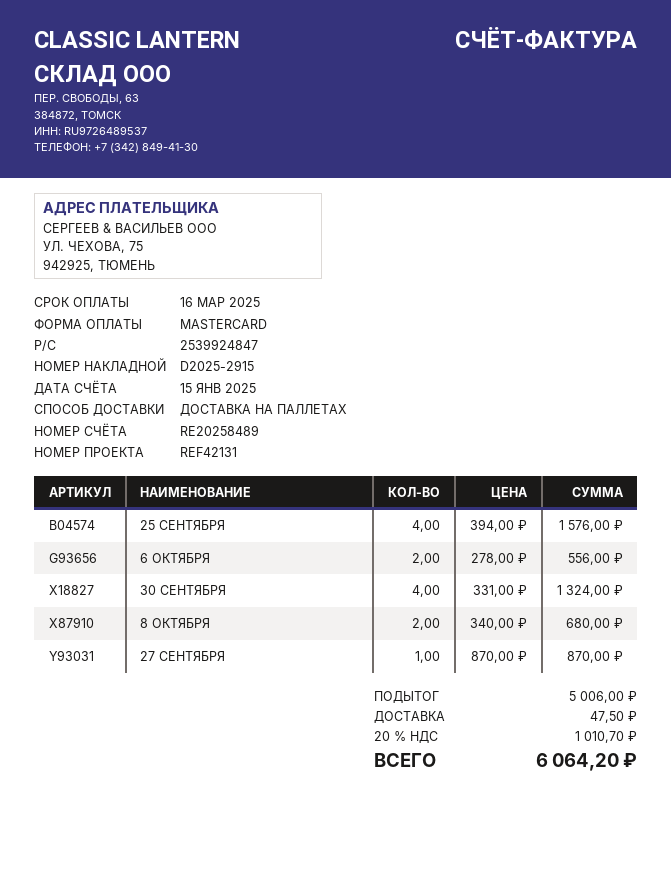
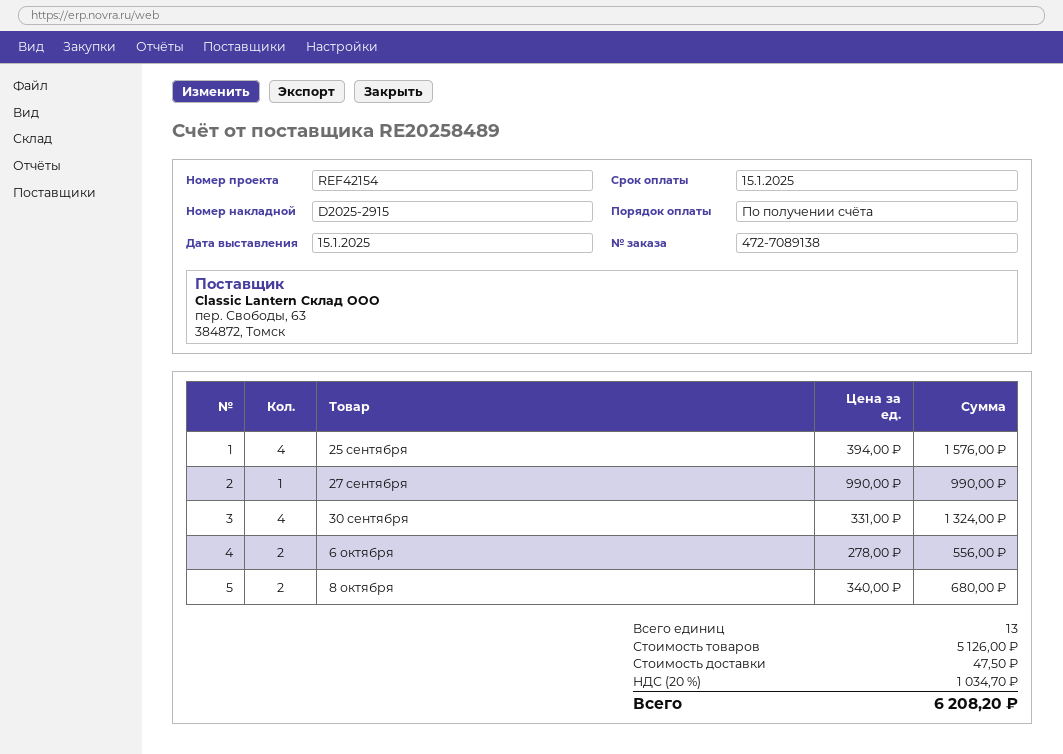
due date: 2025-03-16 -> 2025-01-15
reference: REF42131 -> REF42154
27 СЕНТЯБРЯ: 1 x 870.00 = 870.00 -> 1 x 990.00 = 990.00
subtotal: 5006.00 -> 5126.00
tax: 20% = 1010.70 -> 20% = 1034.70
total: 6064.20 -> 6208.20

